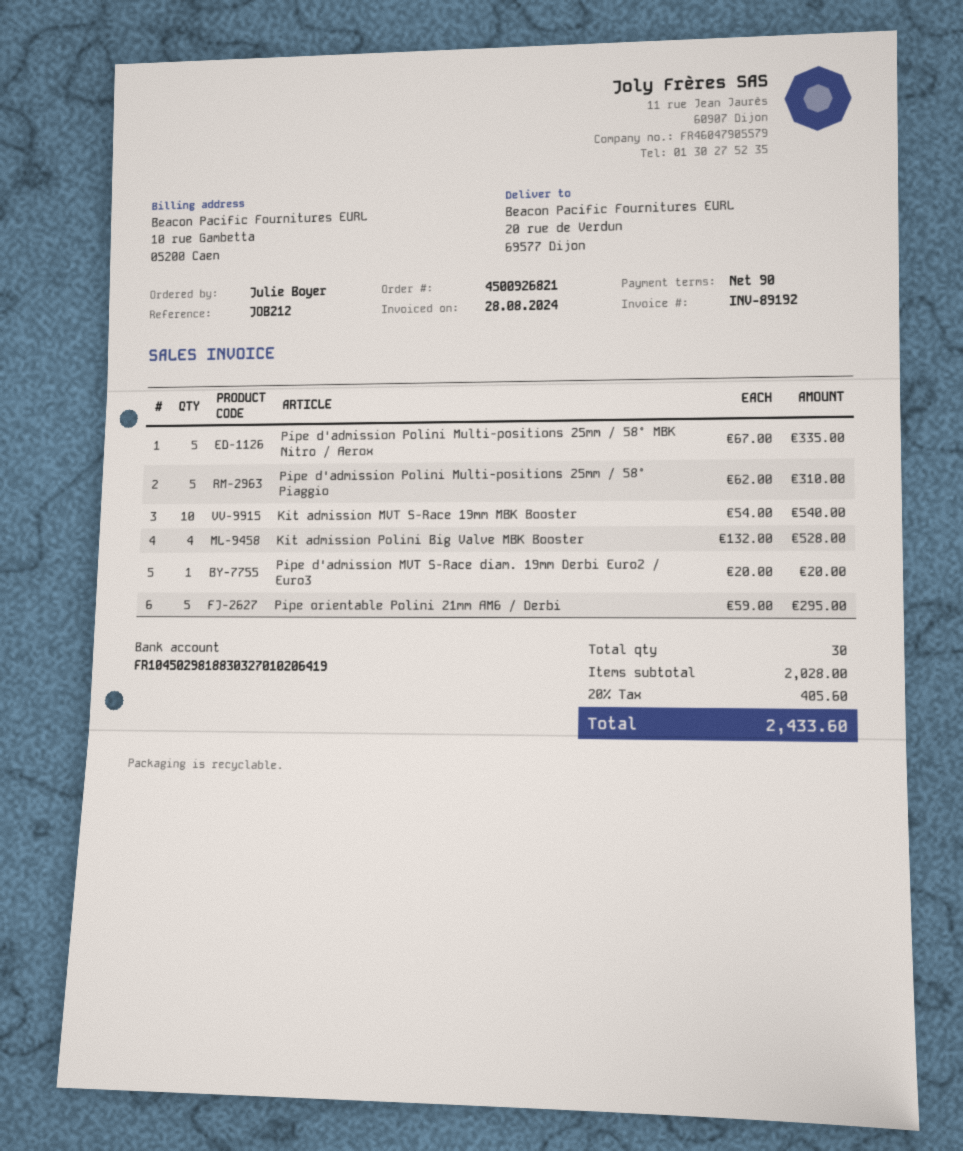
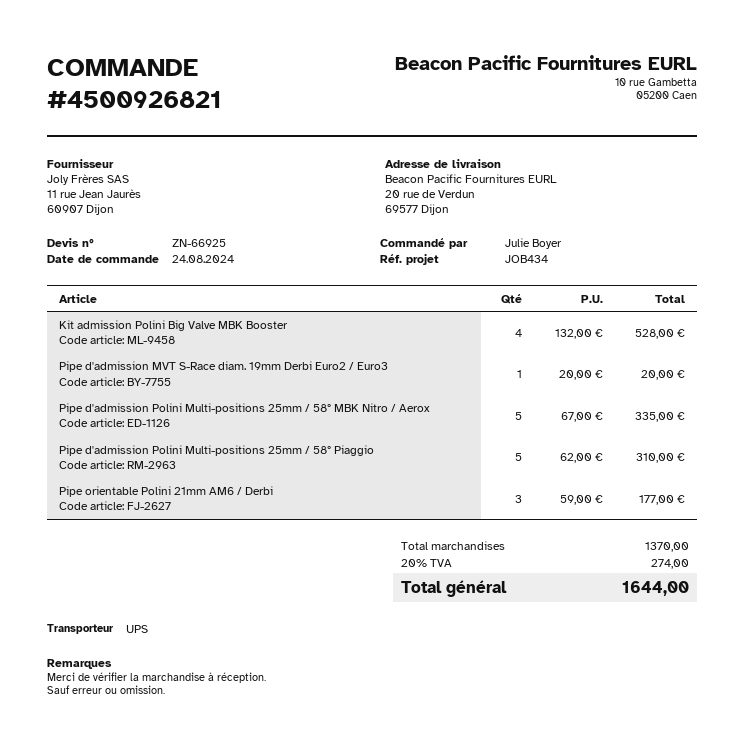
reference: JOB212 -> JOB434
Kit admission MVT S-Race 19mm MBK Booster: 10 x 54.00 = 540.00 -> none
Pipe orientable Polini 21mm AM6 / Derbi: 5 x 59.00 = 295.00 -> 3 x 59.00 = 177.00
subtotal: 2028.00 -> 1370.00
tax: 20% = 405.60 -> 20% = 274.00
total: 2433.60 -> 1644.00

